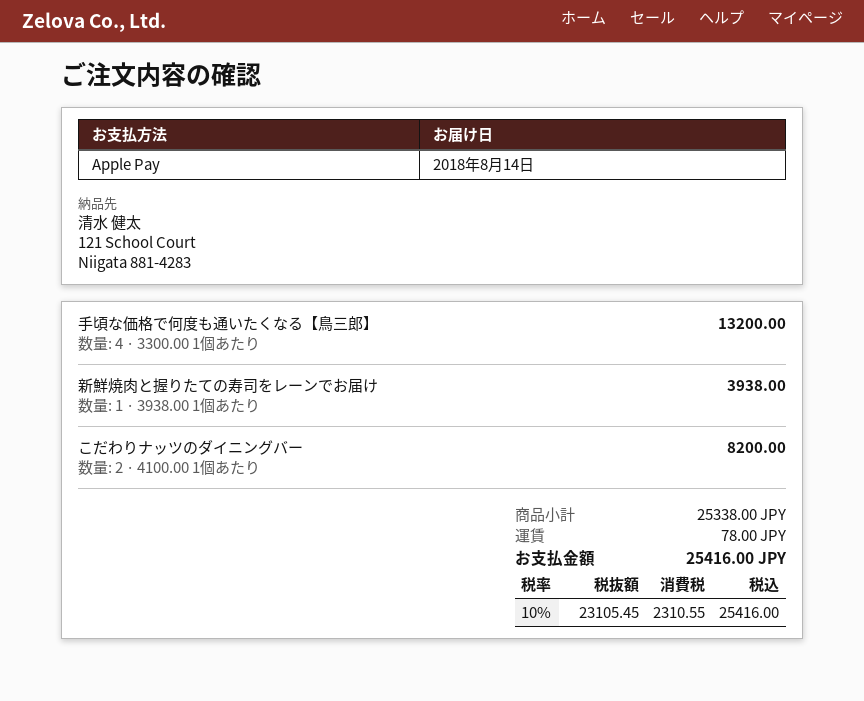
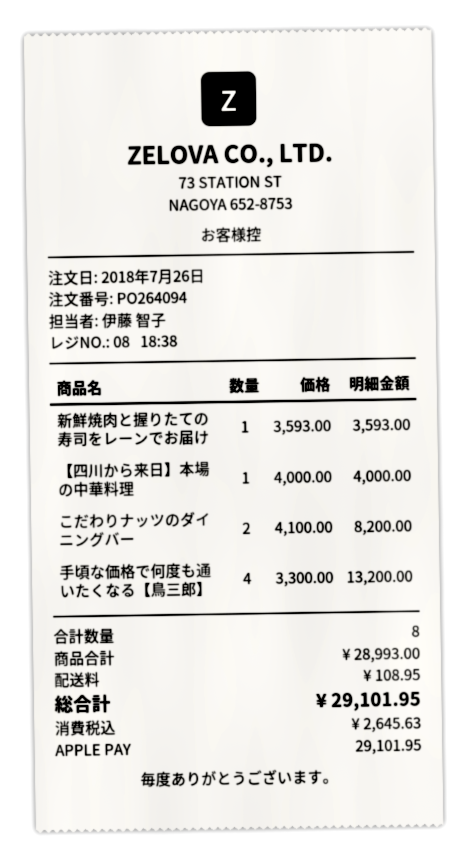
新鮮焼肉と握りたての寿司をレーンでお届け: 1 x 3938.00 = 3938.00 -> 1 x 3593.00 = 3593.00
【四川から来日】本場の中華料理: none -> 1 x 4000.00 = 4000.00
subtotal: 25338.00 -> 28993.00
shipping: 78.00 -> 108.95
tax: 2310.55 -> 2645.63
total: 25416.00 -> 29101.95

